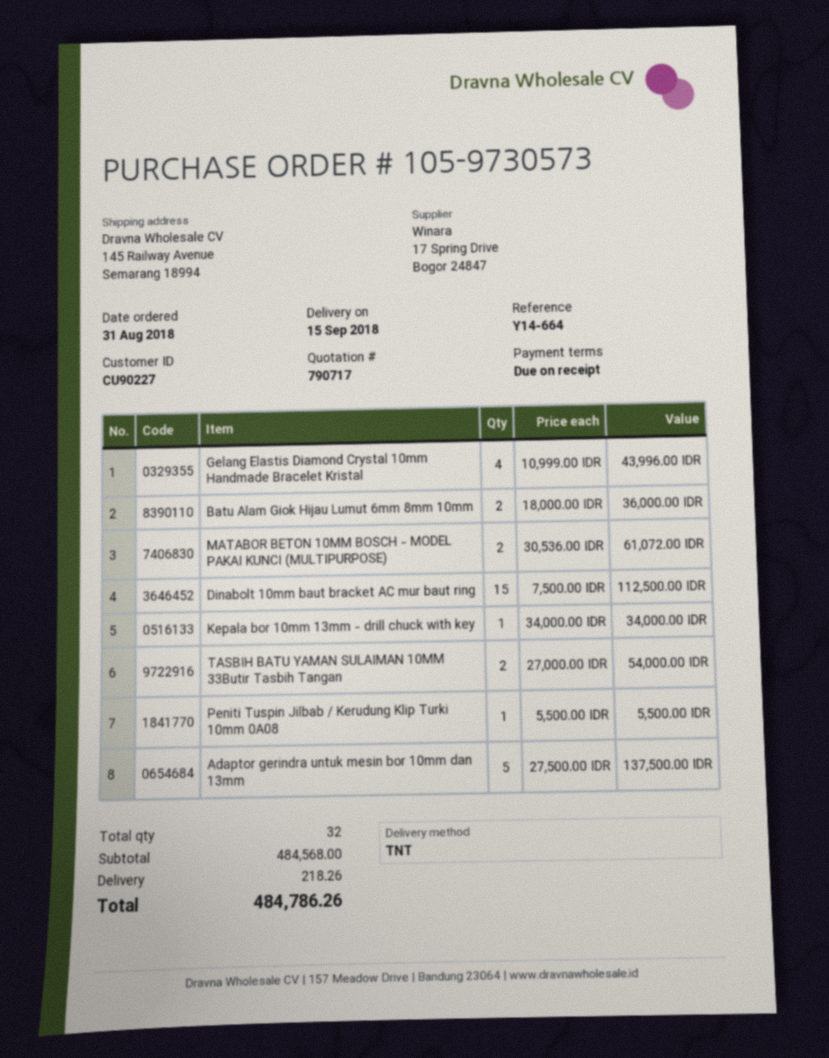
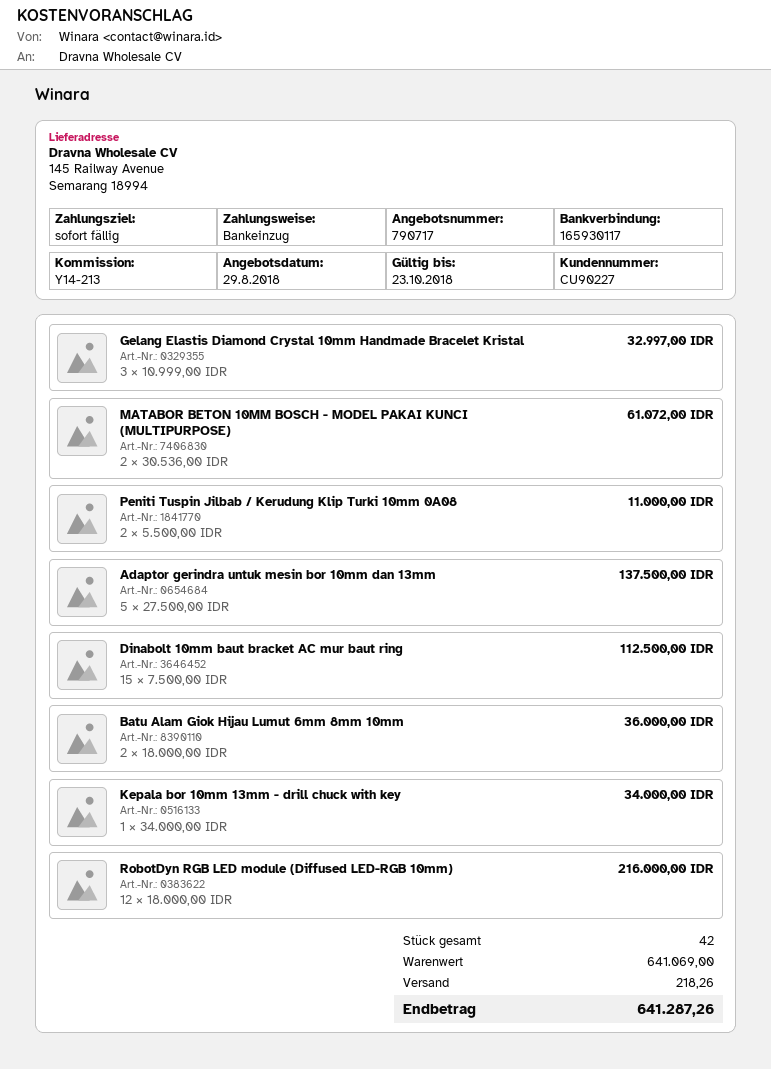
reference: Y14-664 -> Y14-213
Gelang Elastis Diamond Crystal 10mm Handmade Bracelet Kristal: 4 x 10999.00 = 43996.00 -> 3 x 10999.00 = 32997.00
TASBIH BATU YAMAN SULAIMAN 10MM 33Butir Tasbih Tangan: 2 x 27000.00 = 54000.00 -> none
Peniti Tuspin Jilbab / Kerudung Klip Turki 10mm 0A08: 1 x 5500.00 = 5500.00 -> 2 x 5500.00 = 11000.00
RobotDyn RGB LED module (Diffused LED-RGB 10mm): none -> 12 x 18000.00 = 216000.00
total quantity: 32 -> 42
subtotal: 484568.00 -> 641069.00
total: 484786.26 -> 641287.26

